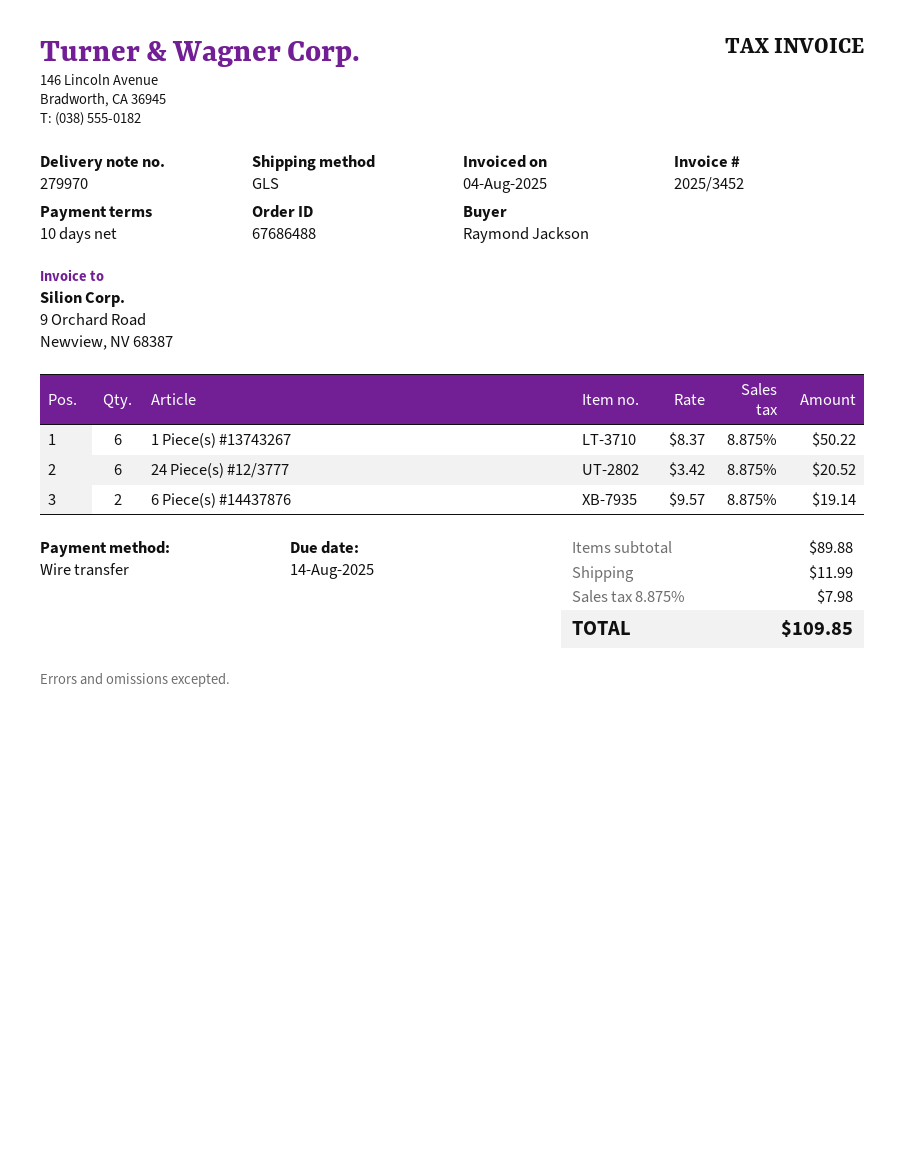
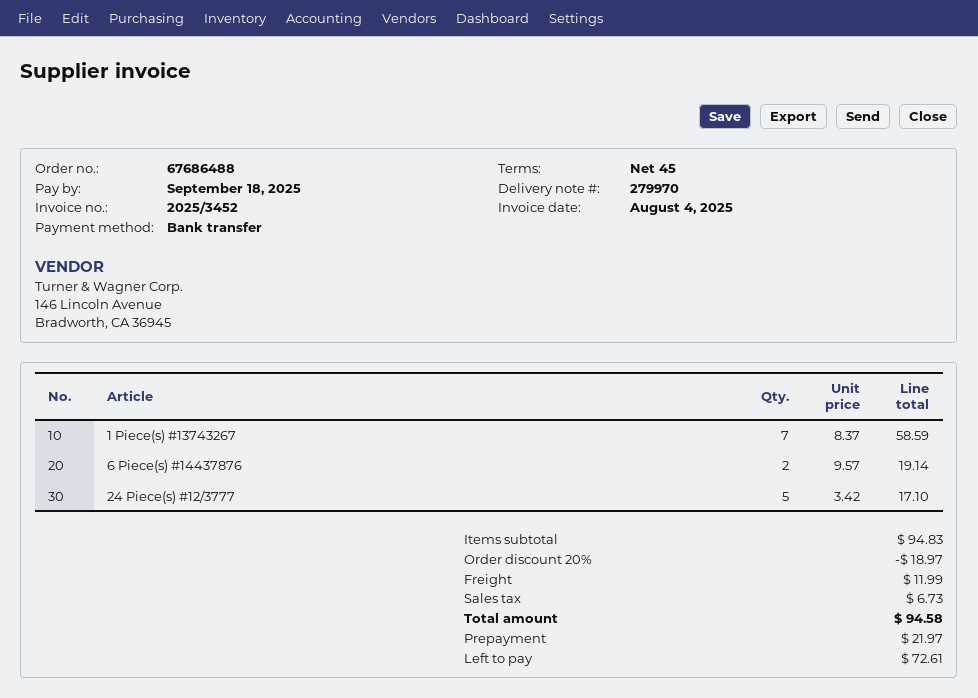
payment terms: 10 days -> 45 days
due date: 2025-08-14 -> 2025-09-18
1 Piece(s) #13743267: 6 x 8.37 = 50.22 -> 7 x 8.37 = 58.59
24 Piece(s) #12/3777: 6 x 3.42 = 20.52 -> 5 x 3.42 = 17.10
subtotal: 89.88 -> 94.83
discount: none -> 20% = 18.97
tax: 7.98 -> 6.73
total: 109.85 -> 94.58

